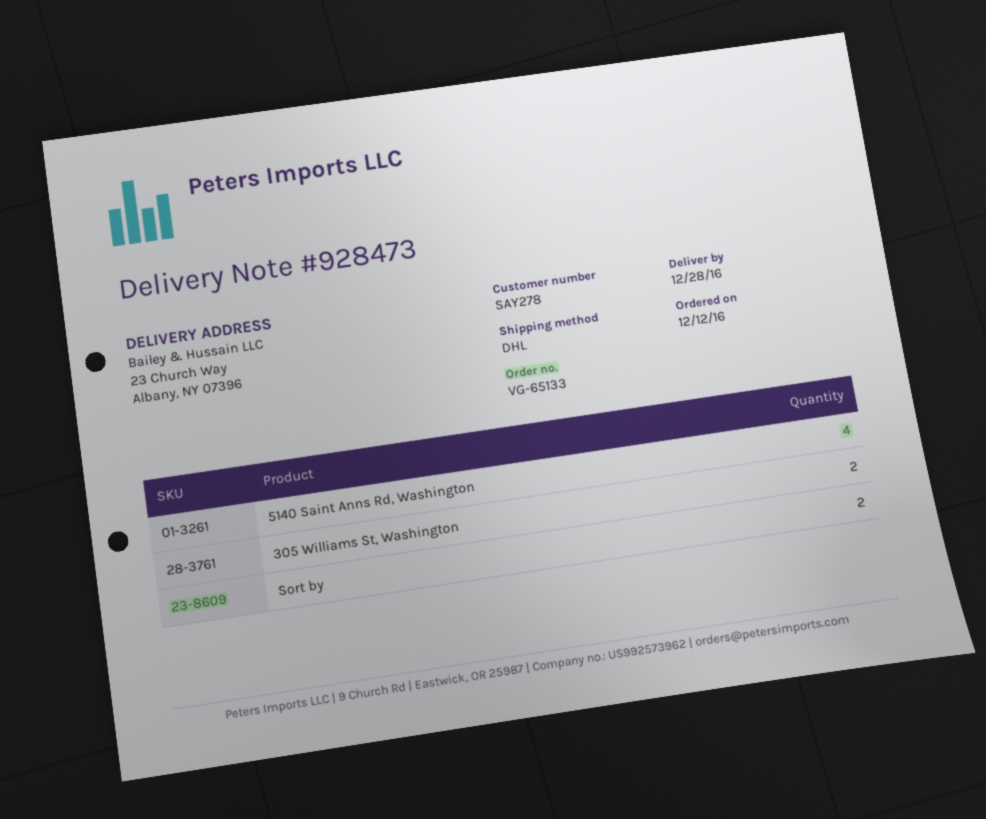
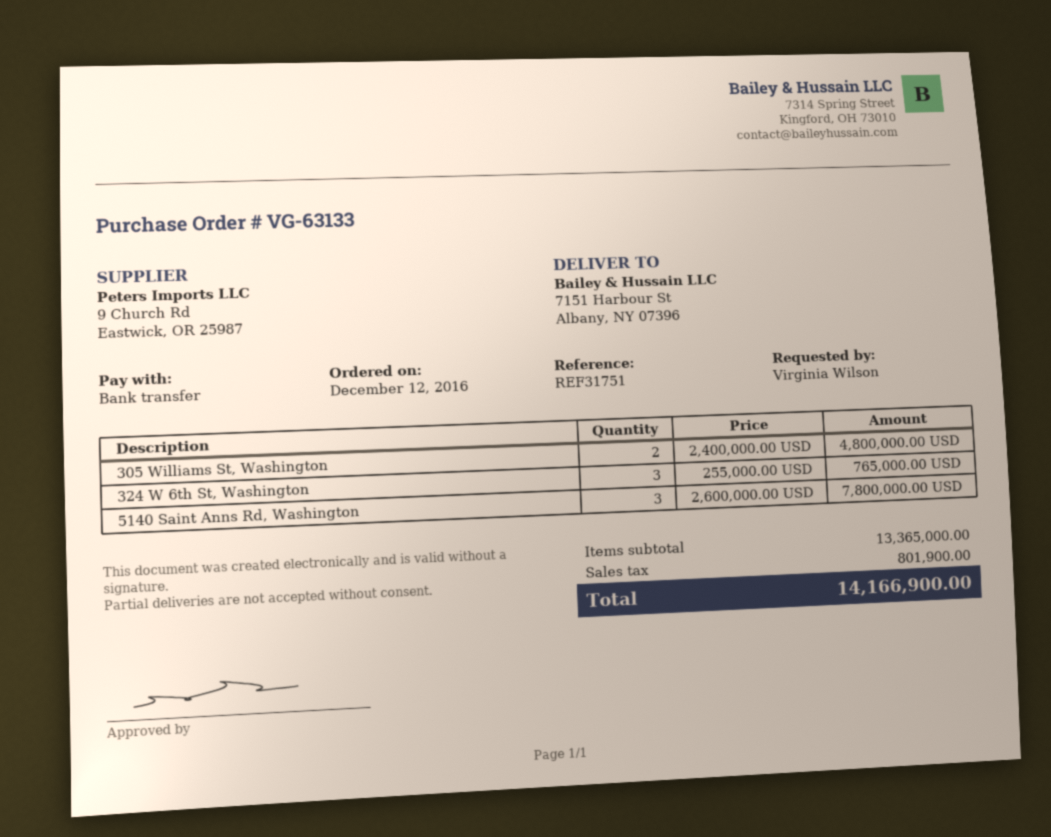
order number: VG-65133 -> VG-63133
ship to: 23 Church Way, Albany, NY 07396 -> 7151 Harbour St, Albany, NY 07396
5140 Saint Anns Rd, Washington: 4 -> 3
Sort by: 2 -> none
324 W 6th St, Washington: none -> 3

